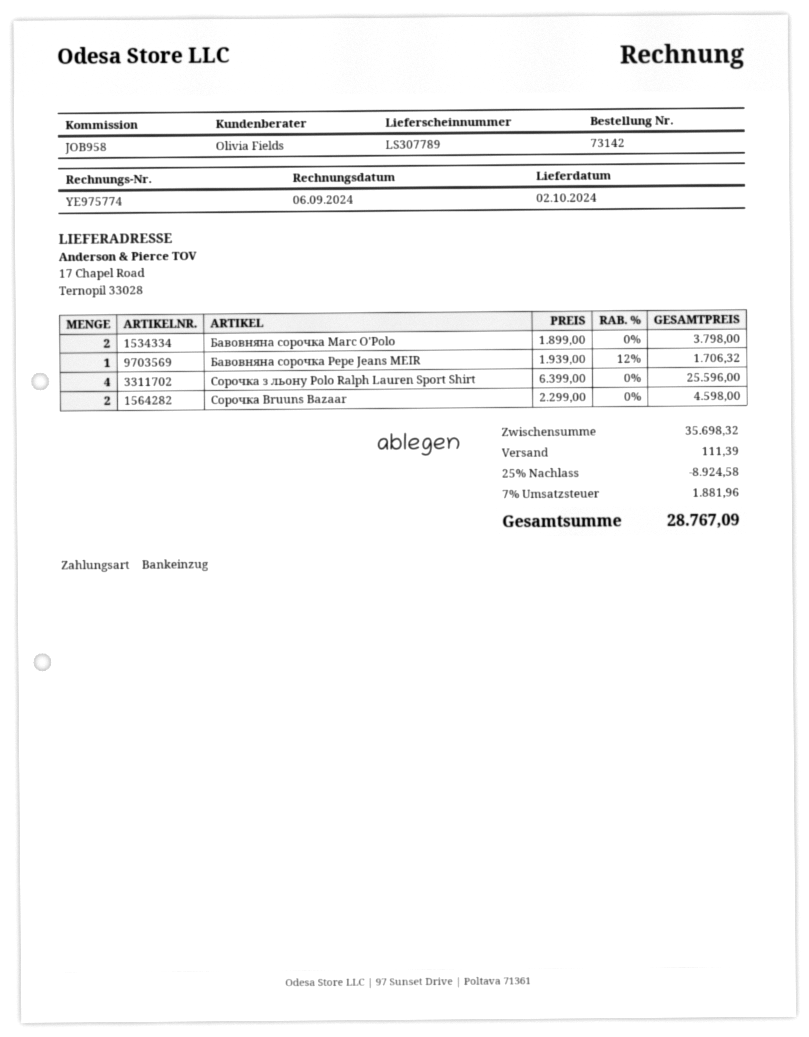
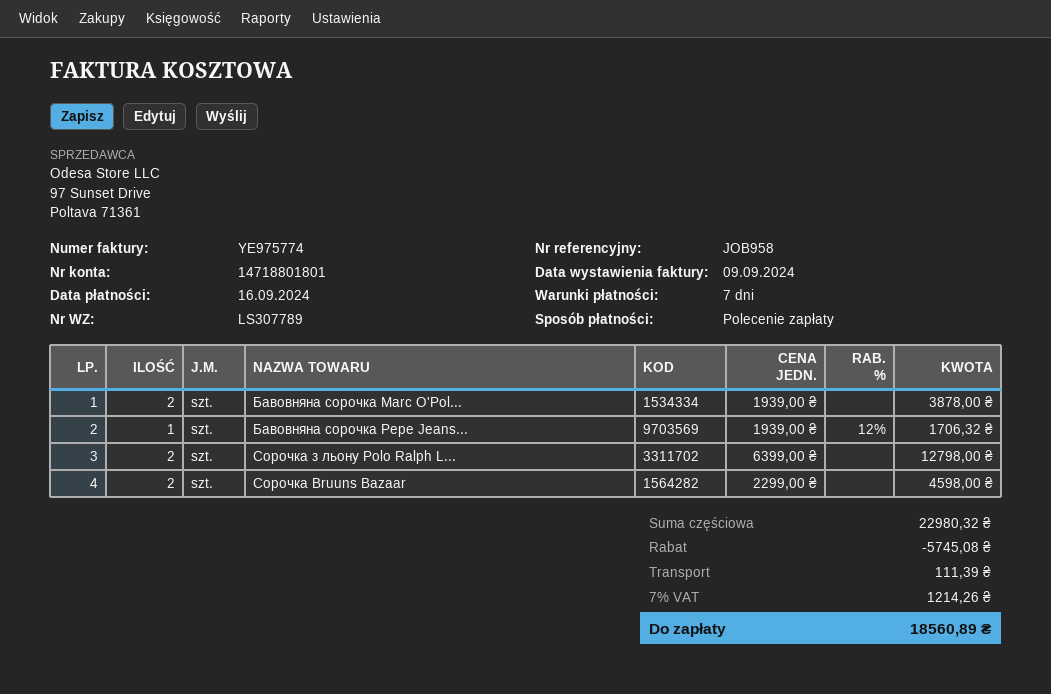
invoice date: 2024-09-06 -> 2024-09-09
Бавовняна сорочка Marc O'Polo: 2 x 1899.00 = 3798.00 -> 2 x 1939.00 = 3878.00
Сорочка з льону Polo Ralph Lauren Sport Shirt: 4 x 6399.00 = 25596.00 -> 2 x 6399.00 = 12798.00
subtotal: 35698.32 -> 22980.32
discount: 8924.58 -> 5745.08
tax: 7% = 1881.96 -> 7% = 1214.26
total: 28767.09 -> 18560.89

